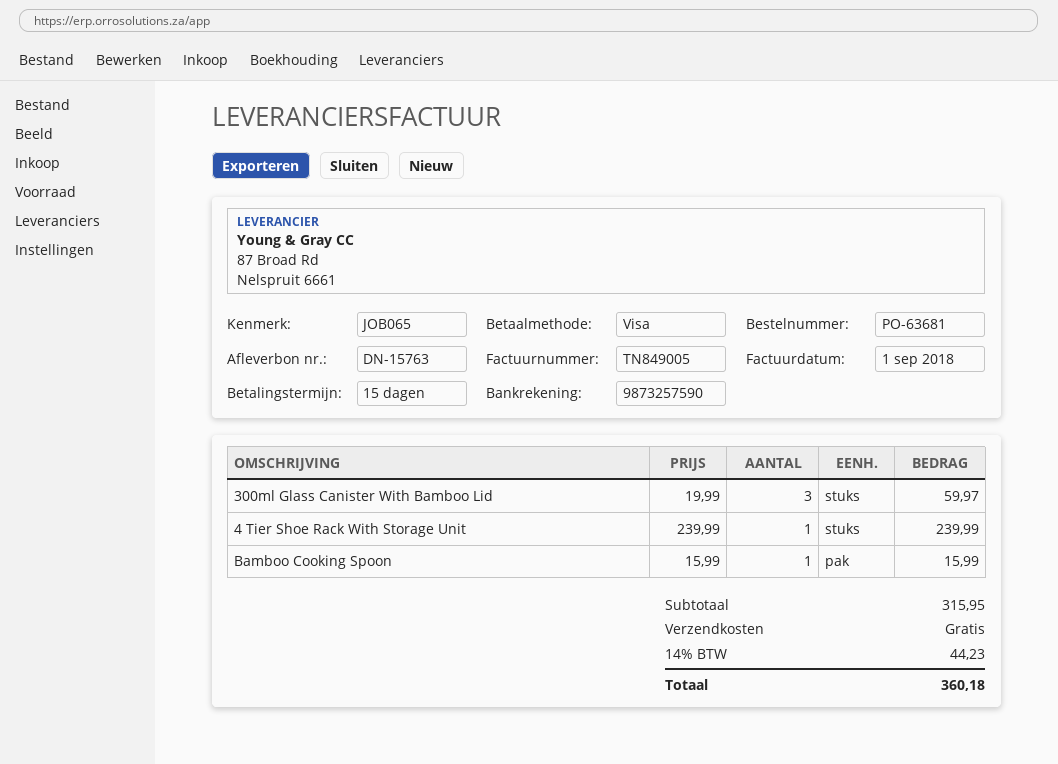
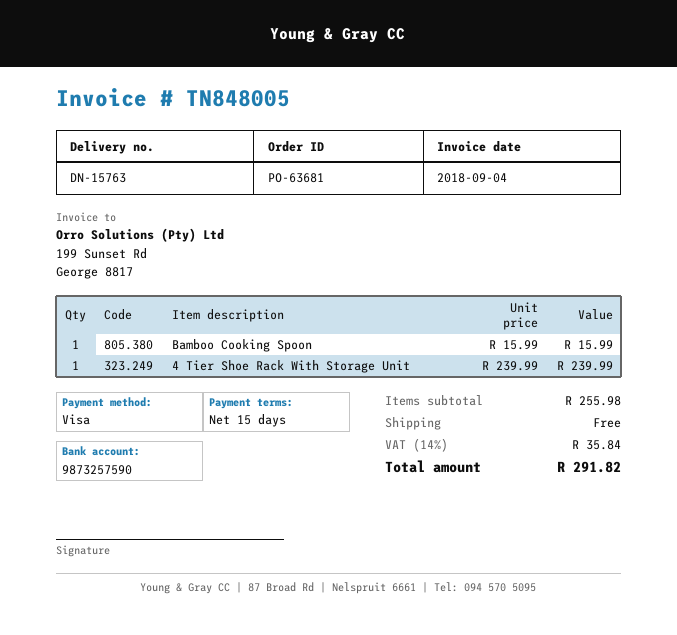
invoice number: TN849005 -> TN848005
invoice date: 2018-09-01 -> 2018-09-04
300ml Glass Canister With Bamboo Lid: 3 x 19.99 = 59.97 -> none
subtotal: 315.95 -> 255.98
tax: 14% = 44.23 -> 14% = 35.84
total: 360.18 -> 291.82

